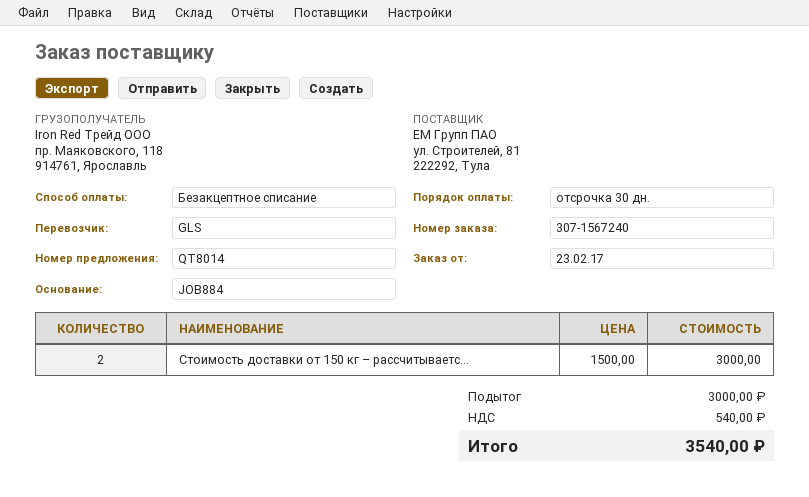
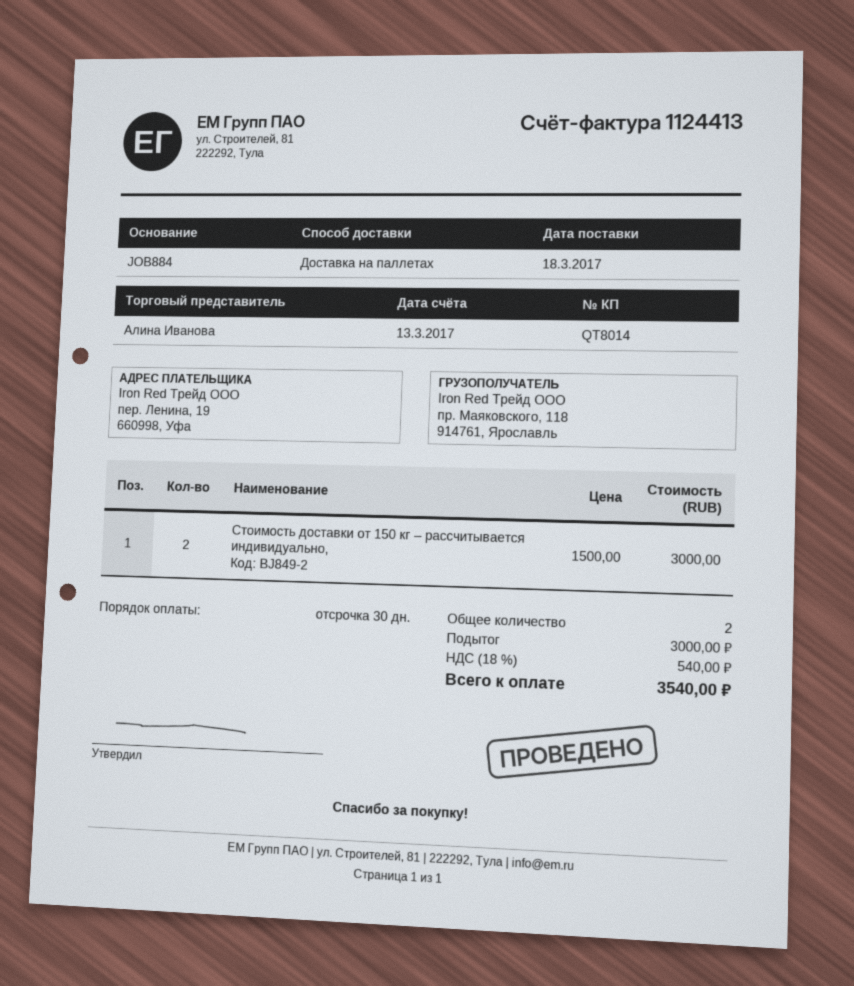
shipping method: GLS -> pallet freight

